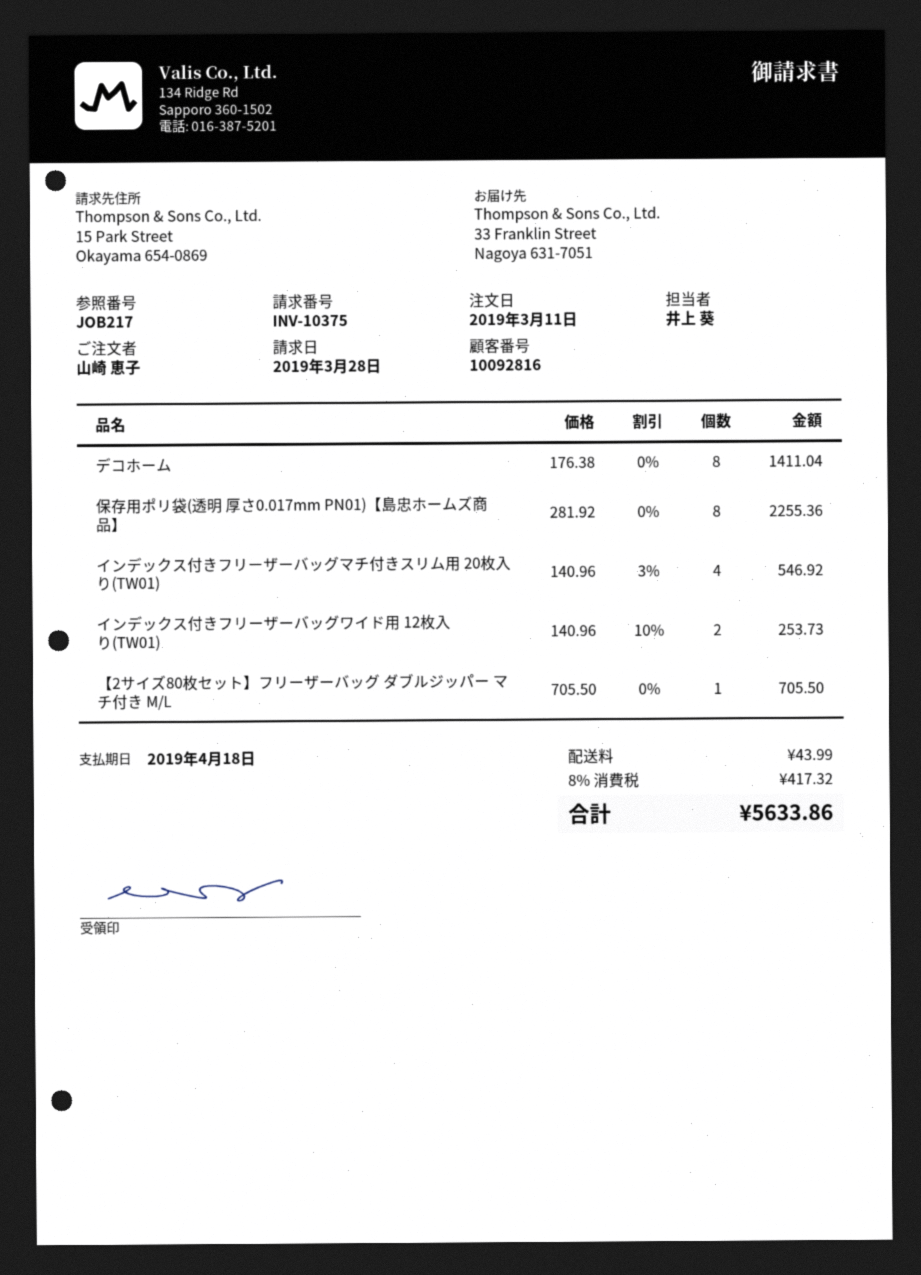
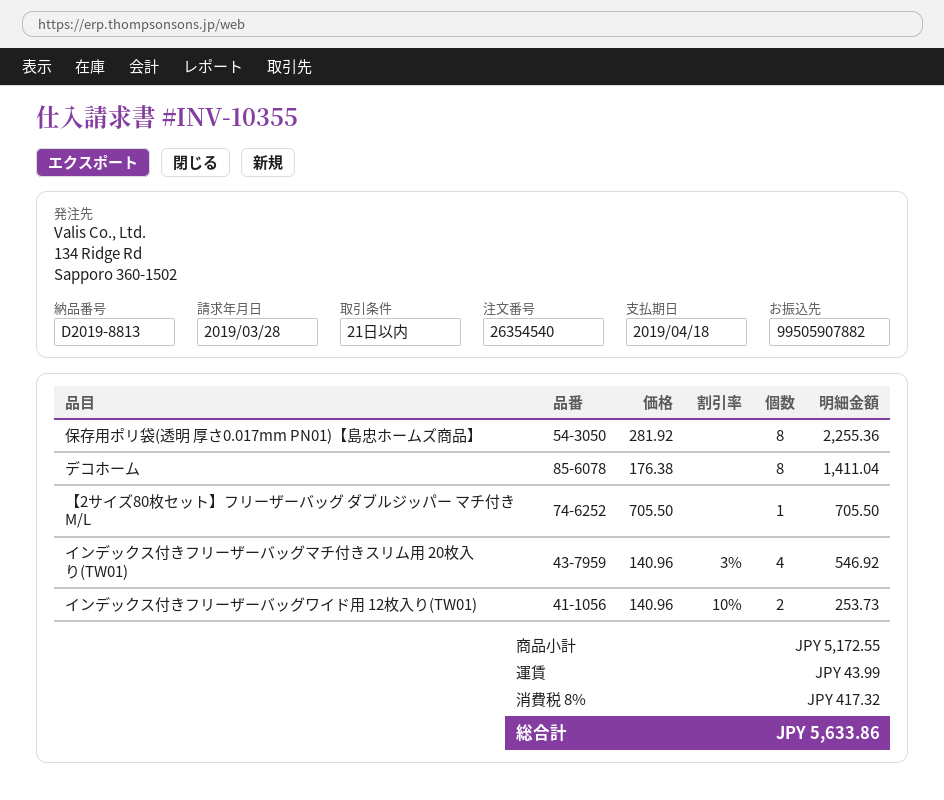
invoice number: INV-10375 -> INV-10355

